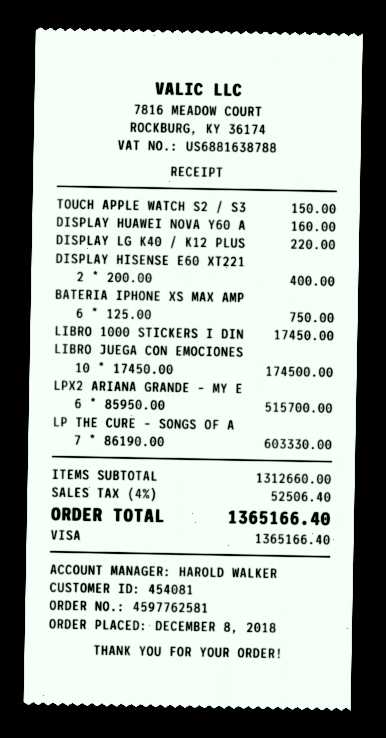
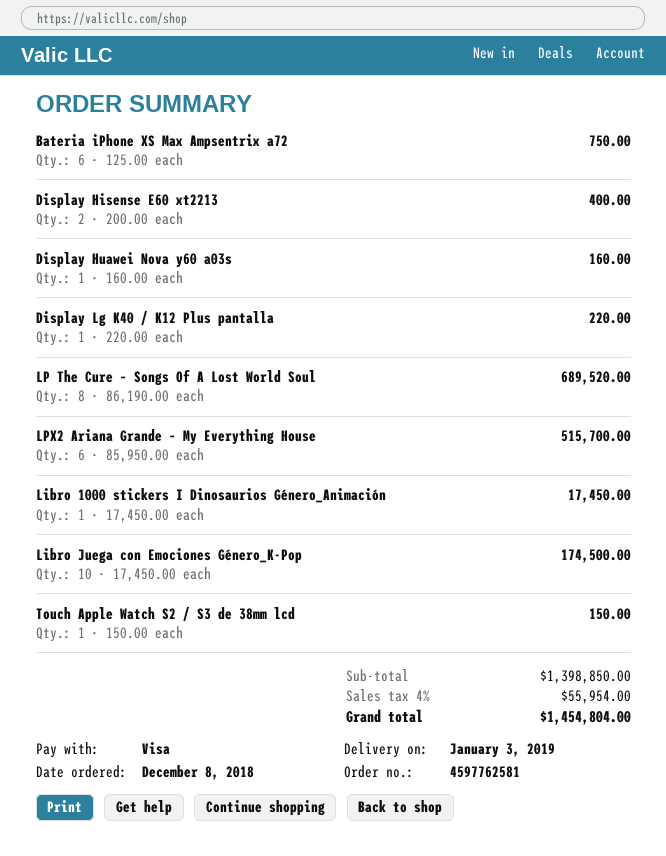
LP THE CURE – SONGS OF A: 7 x 86190.00 = 603330.00 -> 8 x 86190.00 = 689520.00
subtotal: 1312660.00 -> 1398850.00
tax: 4% = 52506.40 -> 4% = 55954.00
total: 1365166.40 -> 1454804.00

